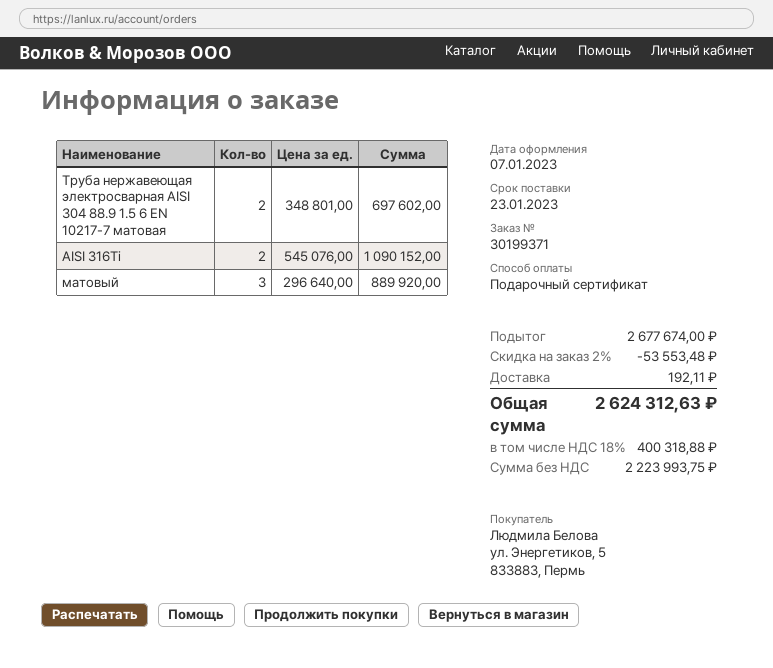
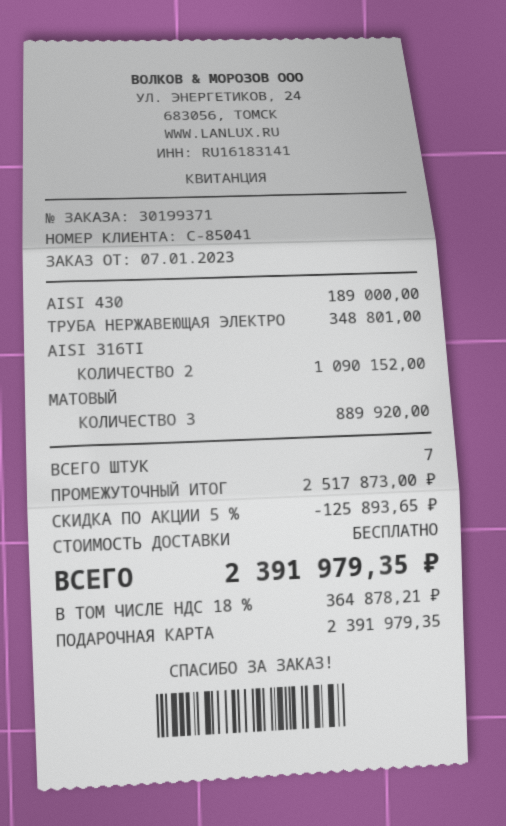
Труба нержавеющая электросварная AISI 304 88.9 1.5 6 EN 10217-7 матовая: 2 for 697602.00 -> 1 for 348801.00
AISI 430: none -> 1 for 189000.00
subtotal: 2677674.00 -> 2517873.00
discount: 2% = 53553.48 -> 5% = 125893.65
shipping: 192.11 -> 0.00
tax: 18% = 400318.88 -> 18% = 364878.21
total: 2624312.63 -> 2391979.35

